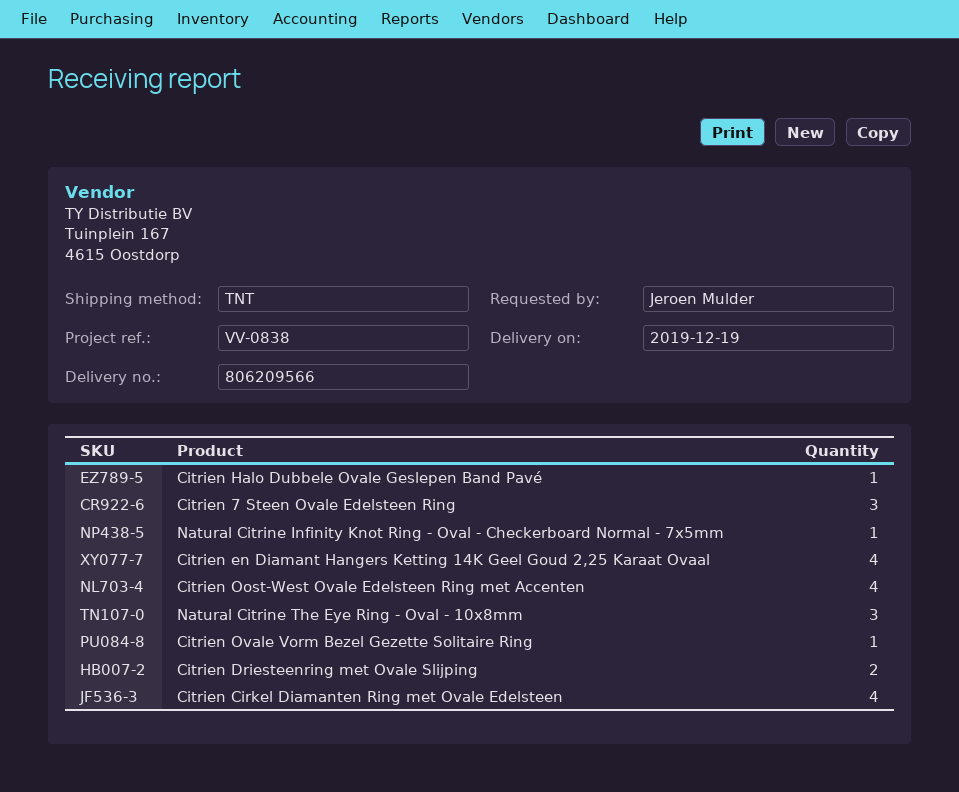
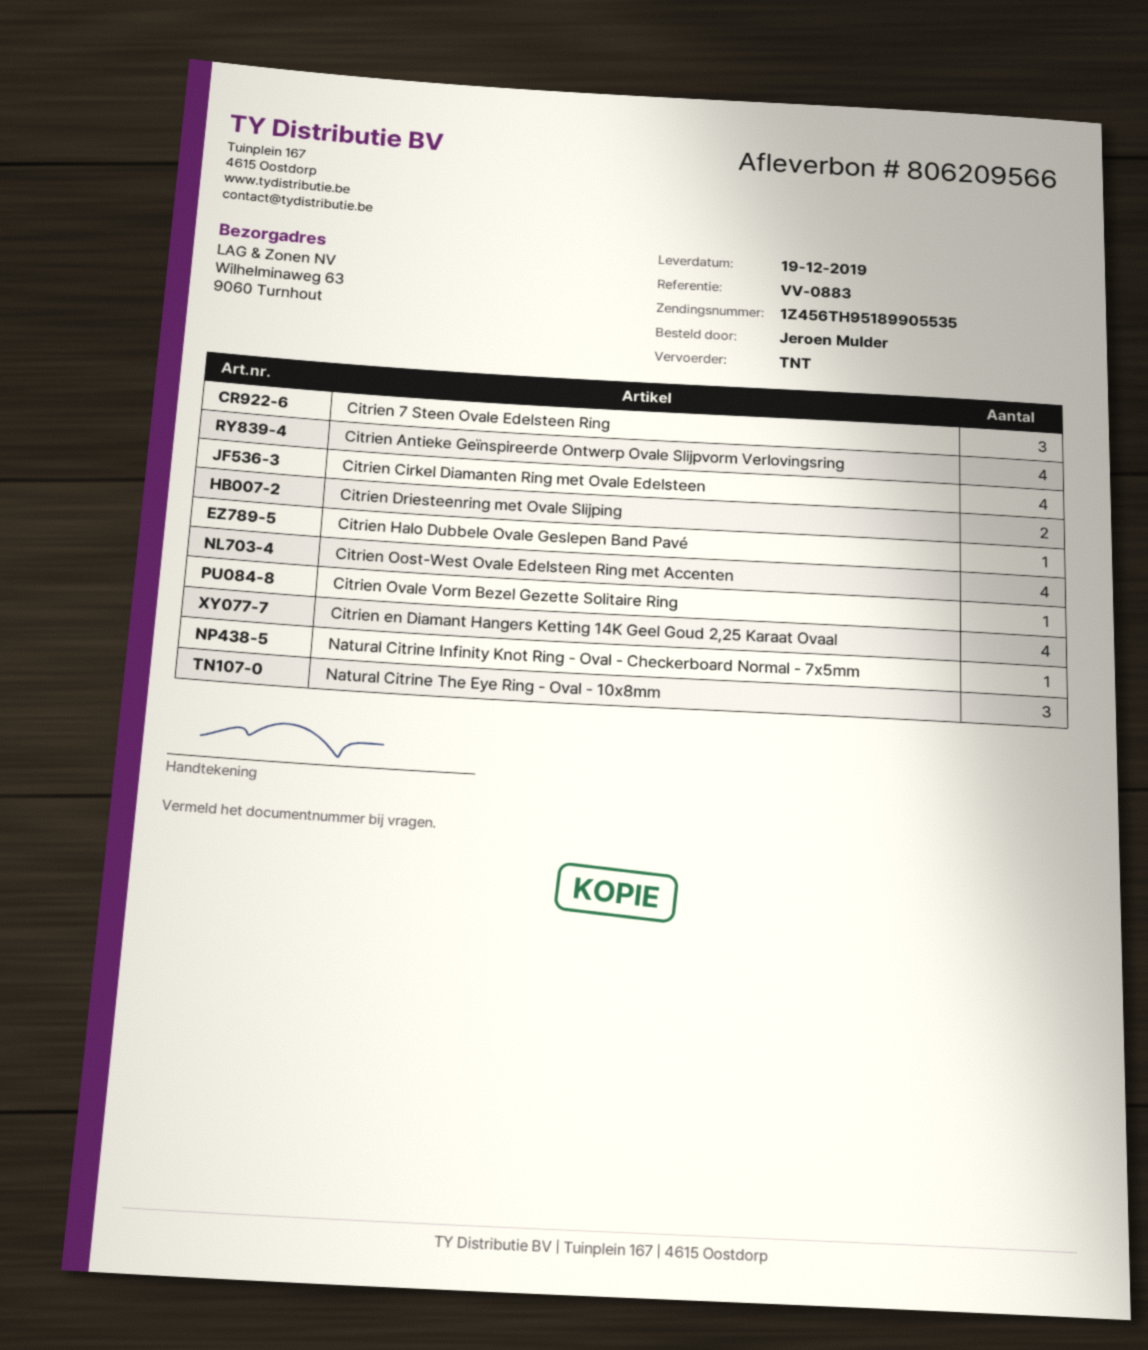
reference: VV-0838 -> VV-0883
Citrien Antieke Geïnspireerde Ontwerp Ovale Slijpvorm Verlovingsring: none -> 4

